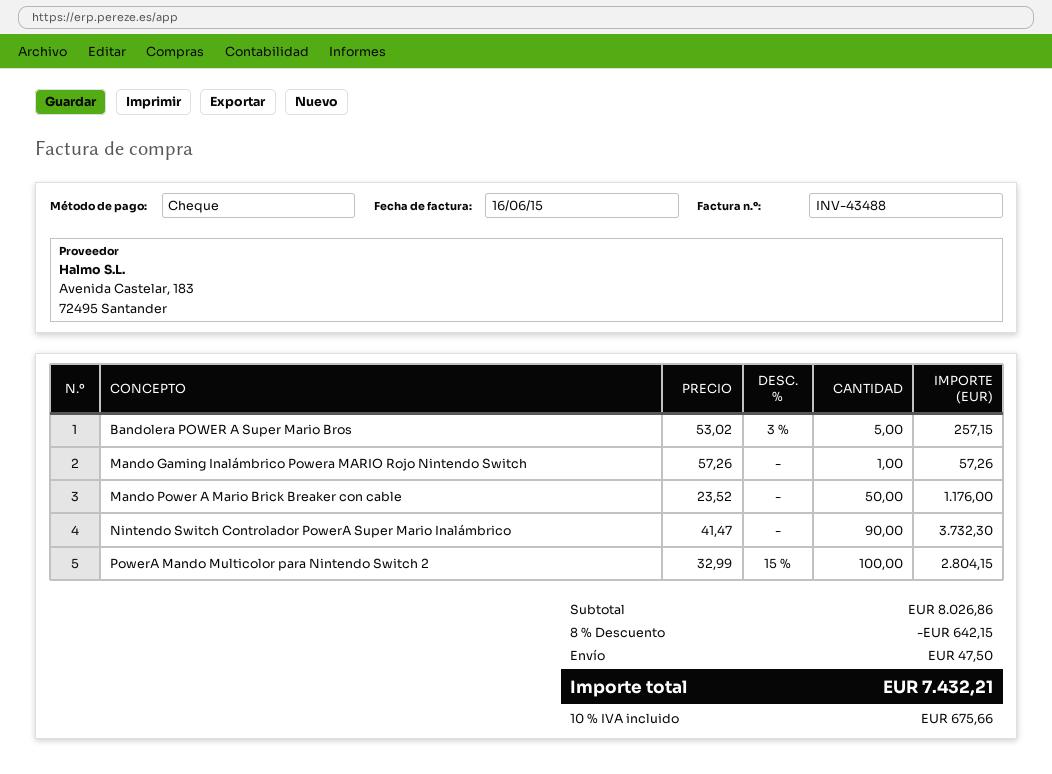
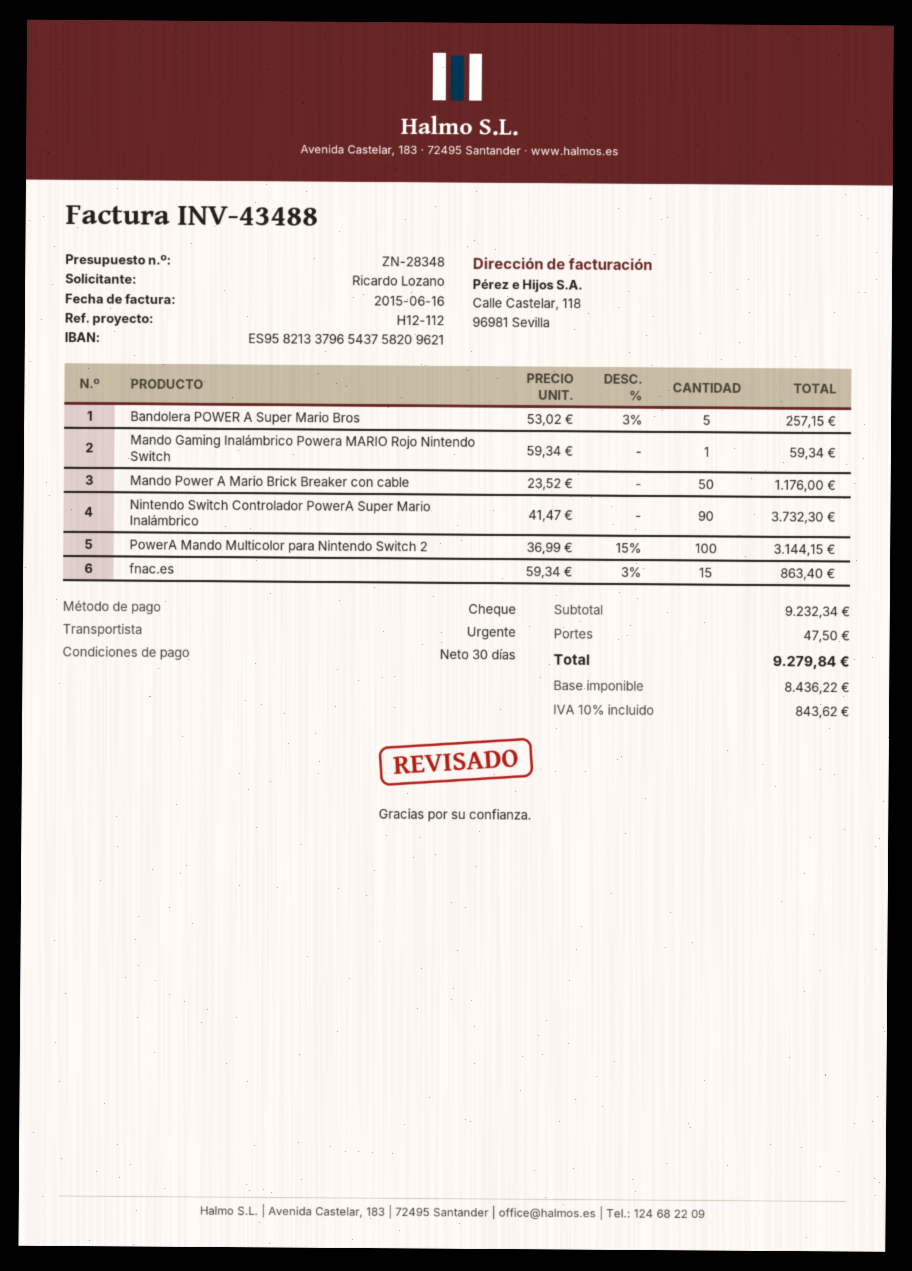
Mando Gaming Inalámbrico Powera MARIO Rojo Nintendo Switch: 1 x 57.26 = 57.26 -> 1 x 59.34 = 59.34
PowerA Mando Multicolor para Nintendo Switch 2: 100 x 32.99 - 15% = 2804.15 -> 100 x 36.99 - 15% = 3144.15
fnac.es: none -> 15 x 59.34 - 3% = 863.40
subtotal: 8026.86 -> 9232.34
discount: 8% = 642.15 -> none
tax: 10% = 675.66 -> 10% = 843.62
total: 7432.21 -> 9279.84

